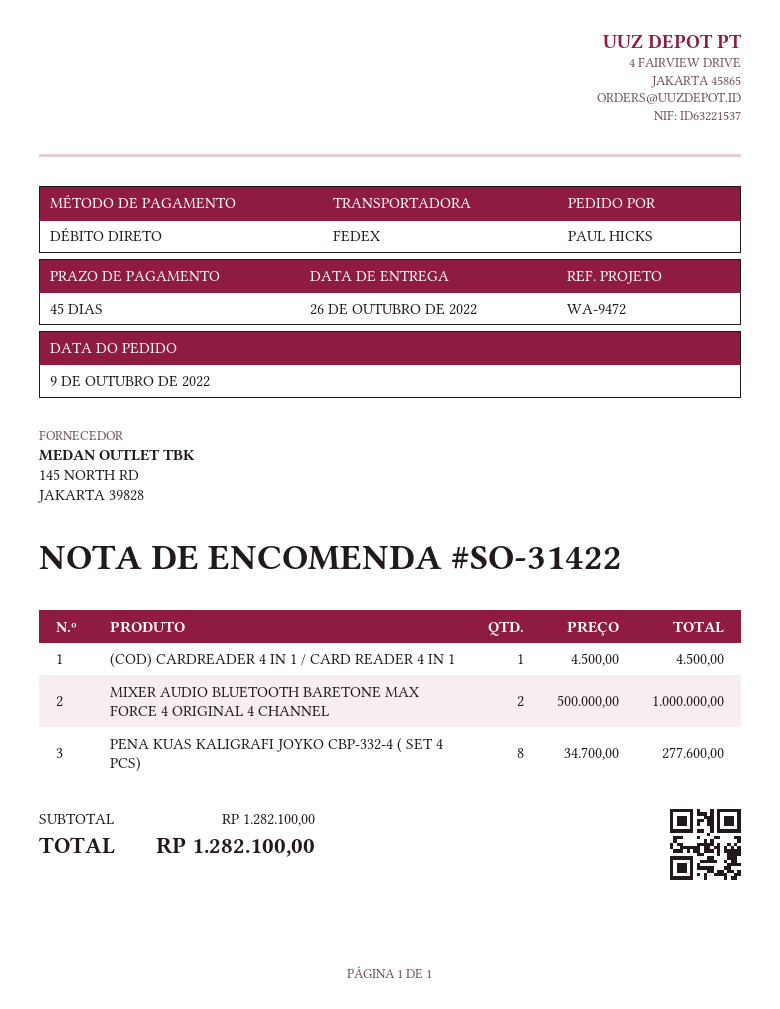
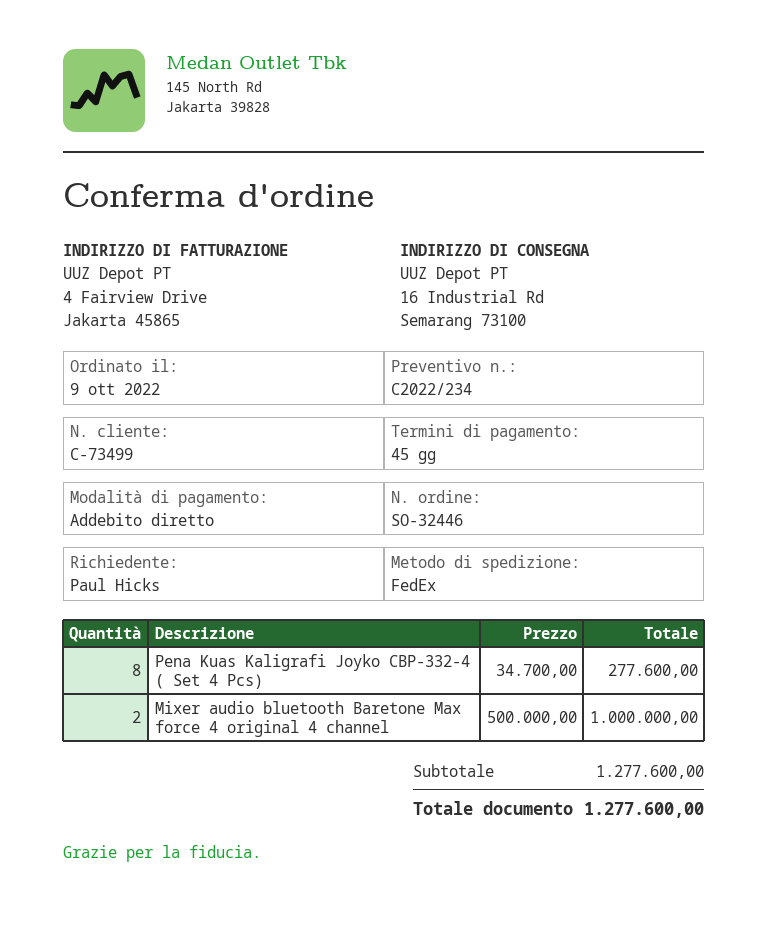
order number: SO-31422 -> SO-32446
(COD) CARDREADER 4 IN 1 / CARD READER 4 IN 1: 1 x 4500.00 = 4500.00 -> none
subtotal: 1282100.00 -> 1277600.00
total: 1282100.00 -> 1277600.00

